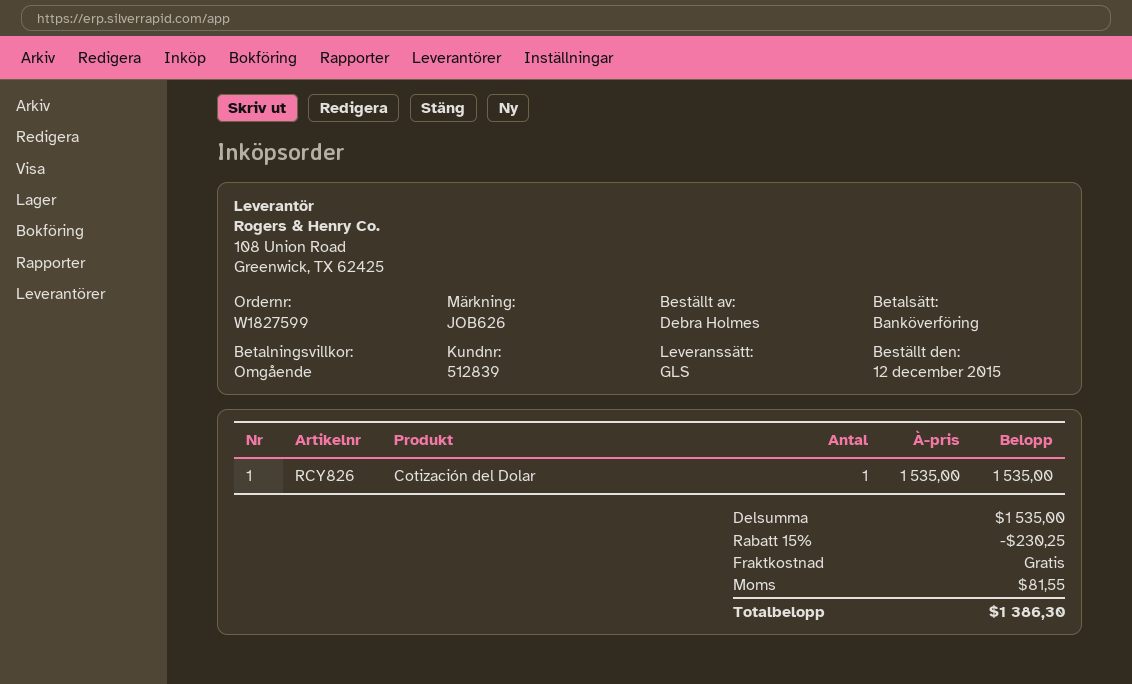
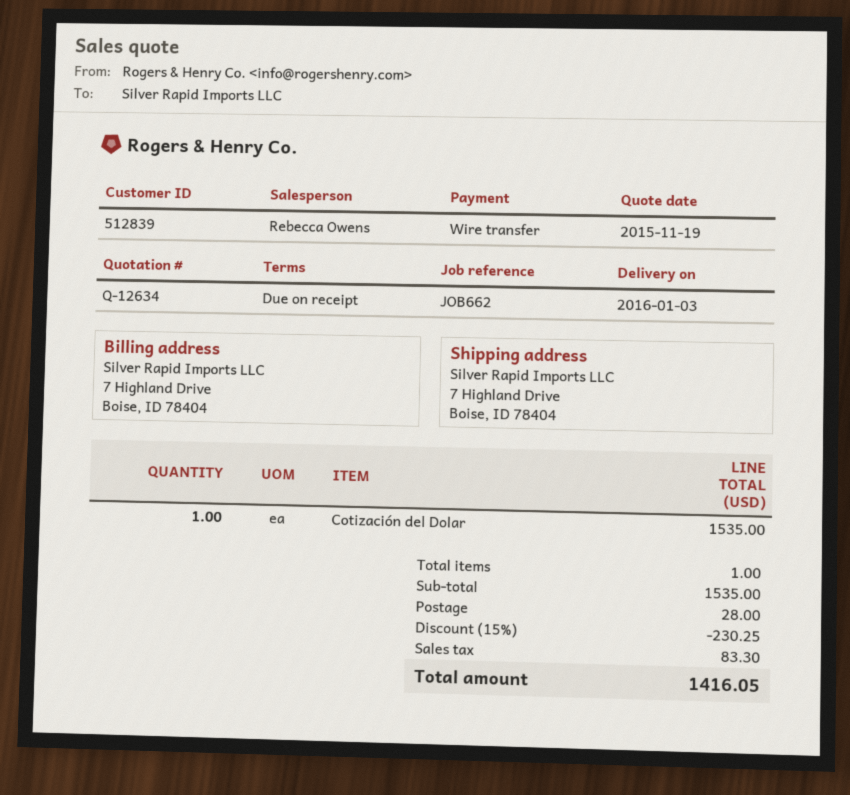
reference: JOB626 -> JOB662
shipping: 0.00 -> 28.00
tax: 81.55 -> 83.30
total: 1386.30 -> 1416.05

